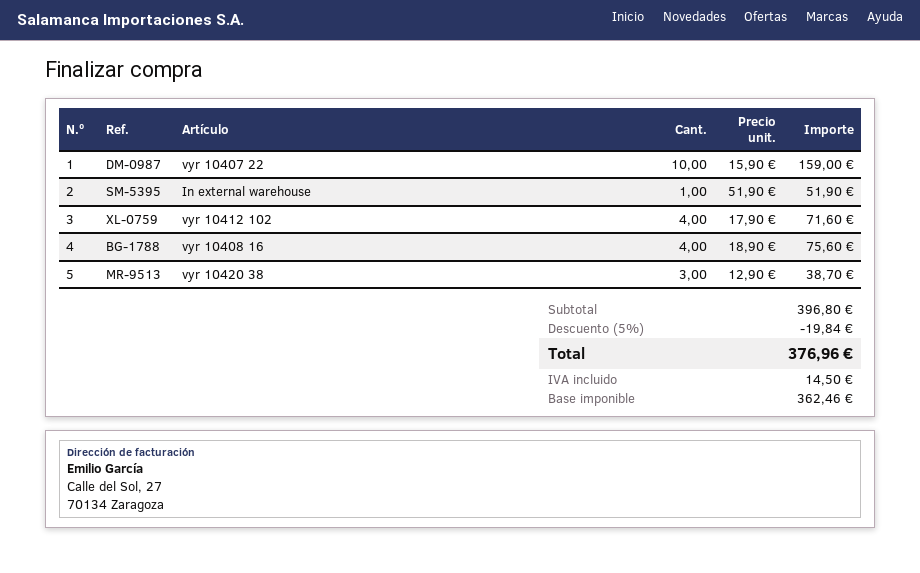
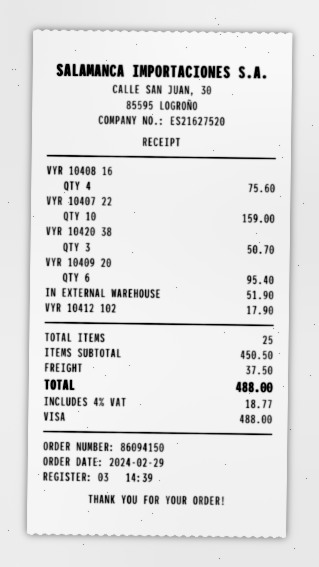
vyr 10412 102: 4 for 71.60 -> 1 for 17.90
vyr 10420 38: 3 for 38.70 -> 3 for 50.70
VYR 10409 20: none -> 6 for 95.40
subtotal: 396.80 -> 450.50
discount: 5% = 19.84 -> none
shipping: none -> 37.50
tax: 14.50 -> 18.77
total: 376.96 -> 488.00

